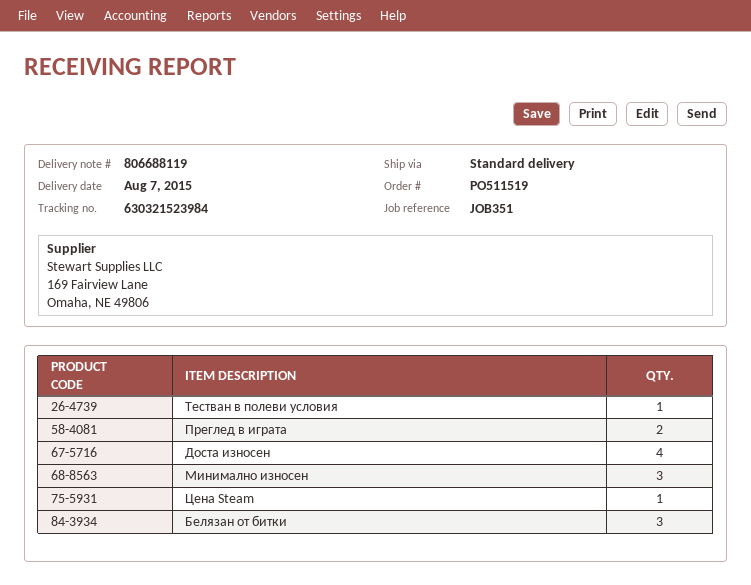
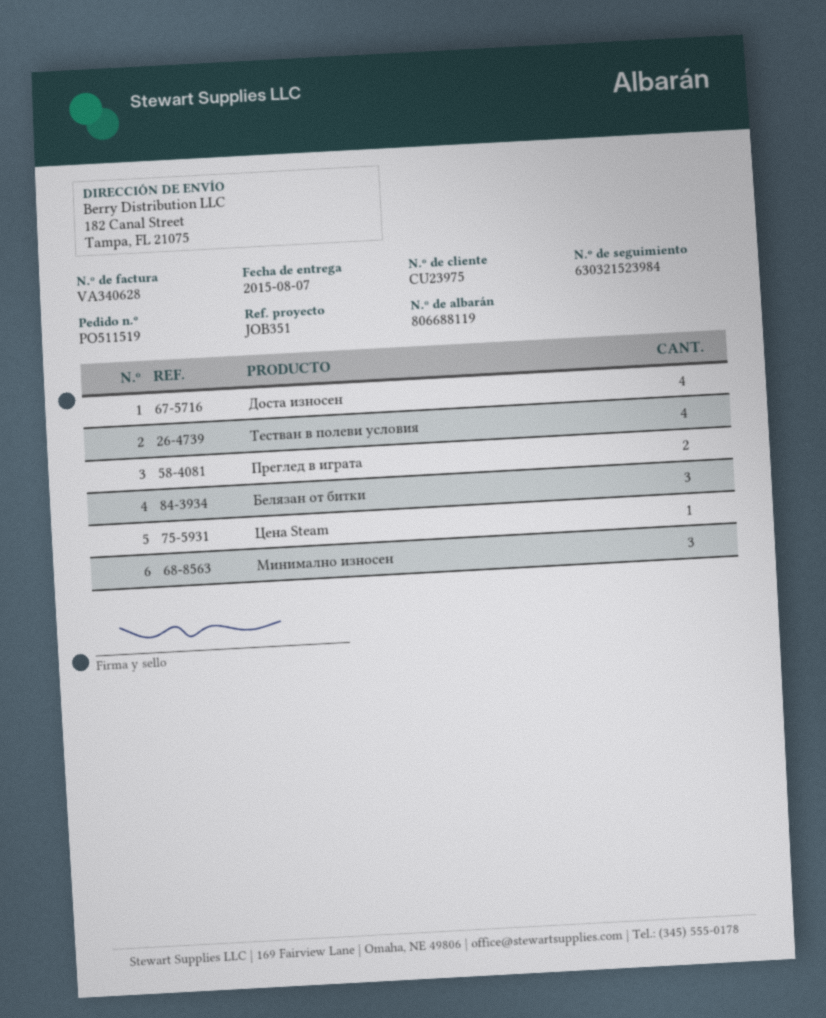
Тестван в полеви условия: 1 -> 4

